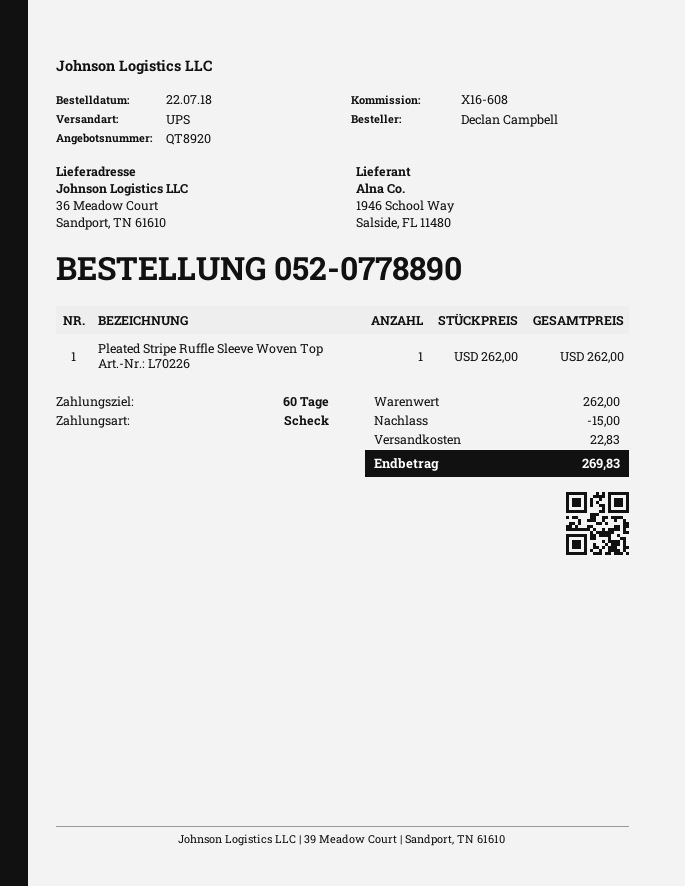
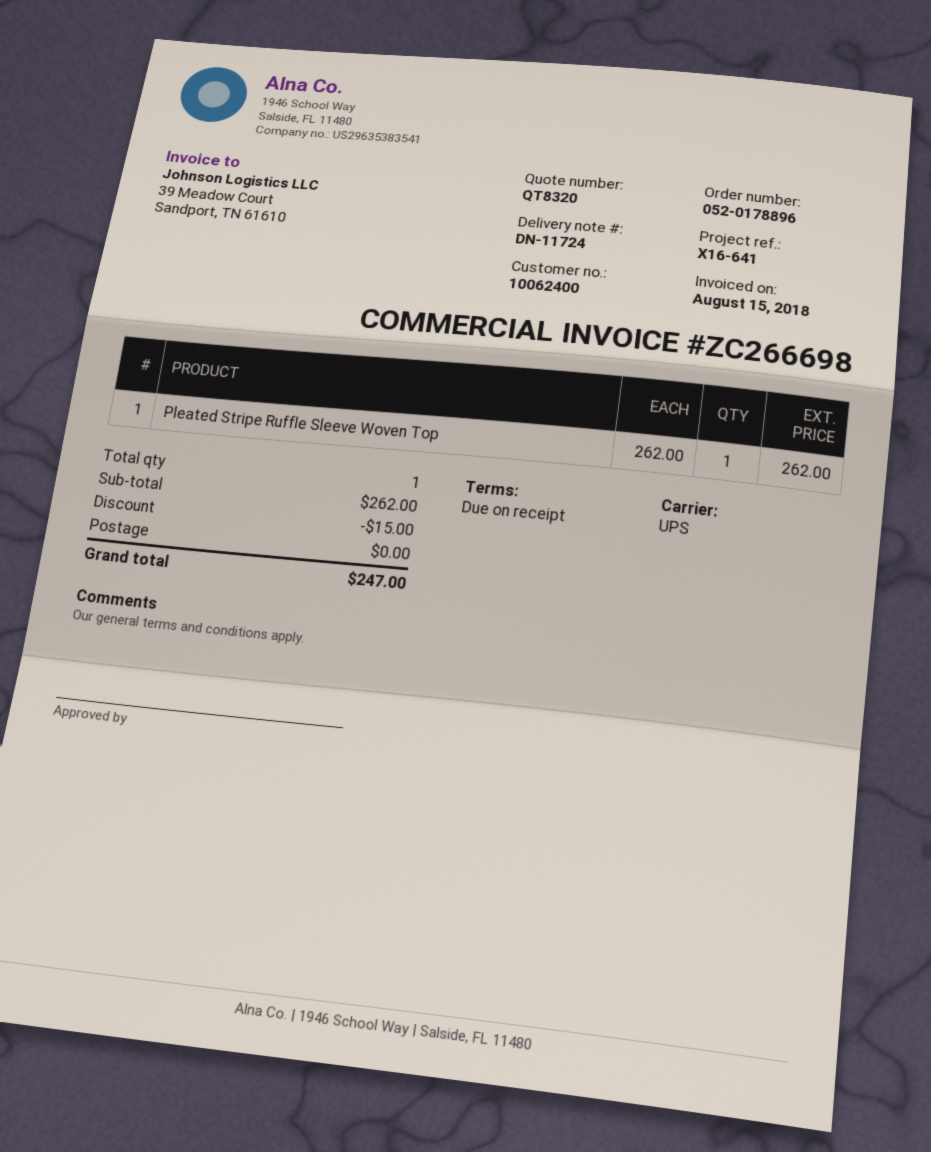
quote number: QT8920 -> QT8320
order number: 052-0778890 -> 052-0178896
payment terms: 60 days -> on receipt
reference: X16-608 -> X16-641
shipping: 22.83 -> 0.00
total: 269.83 -> 247.00

